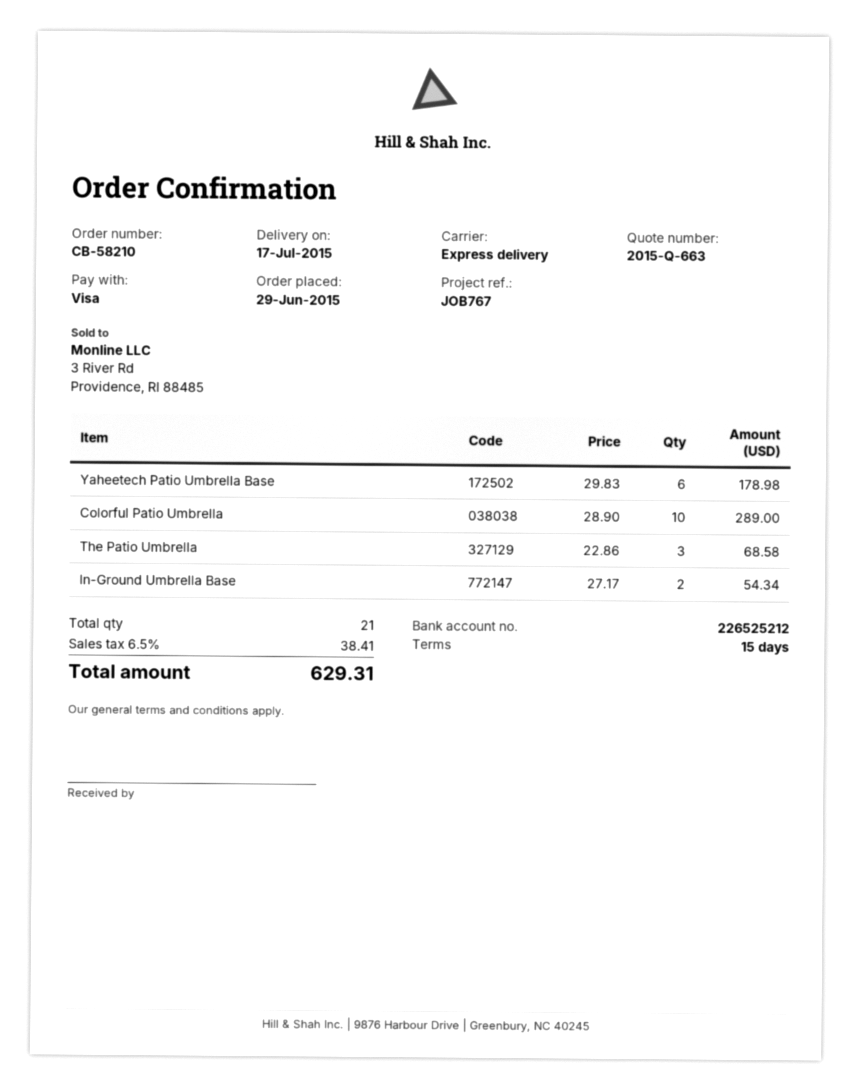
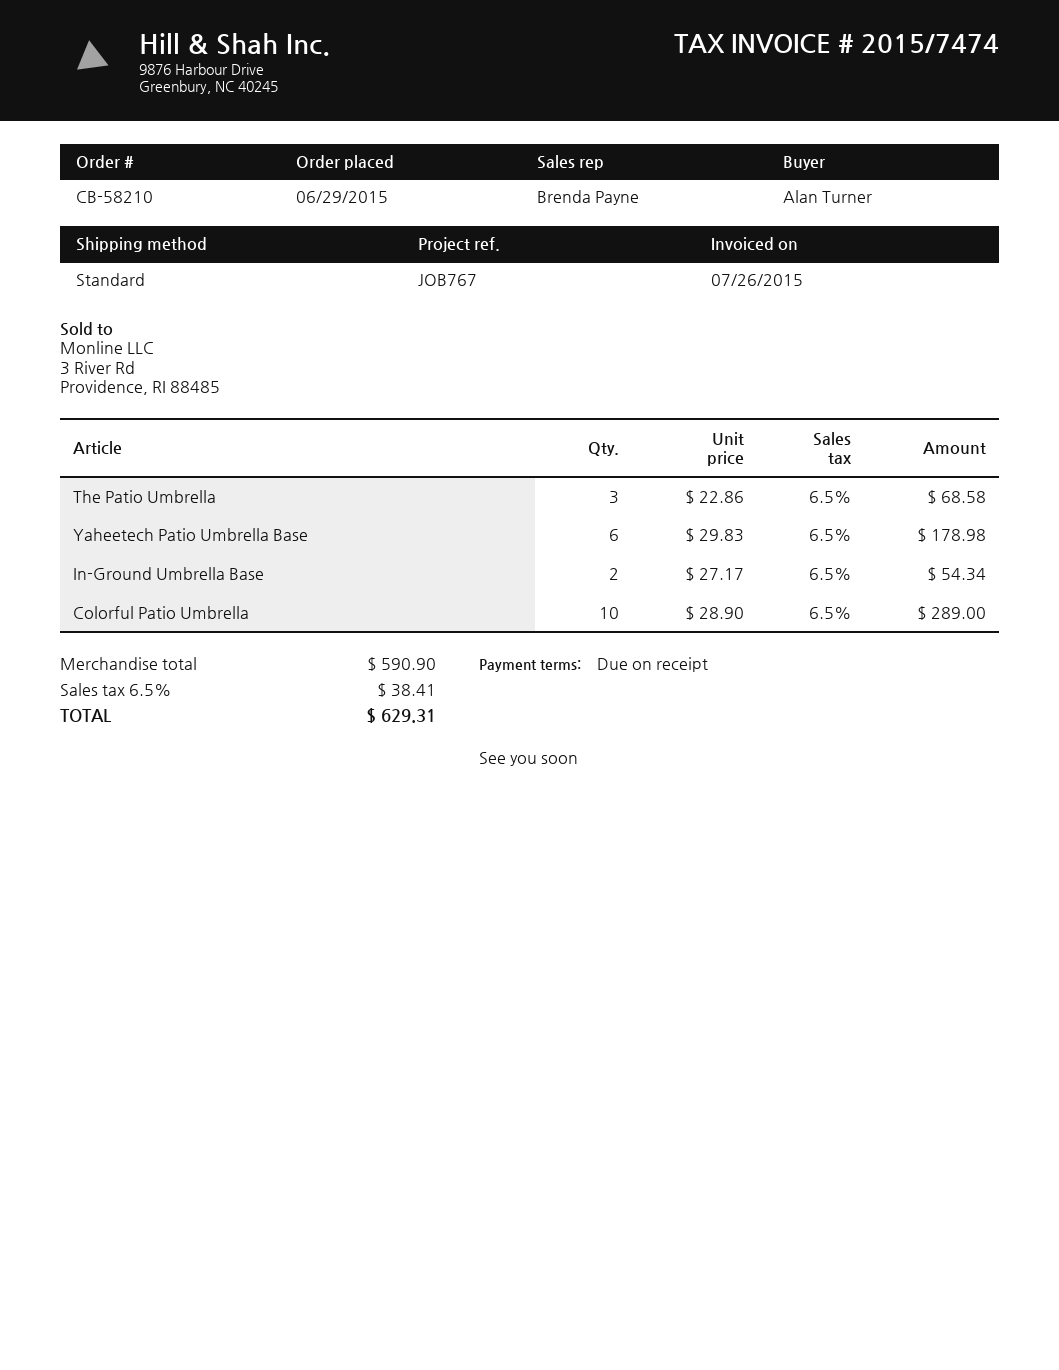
payment terms: 15 days -> on receipt
shipping method: express -> standard

